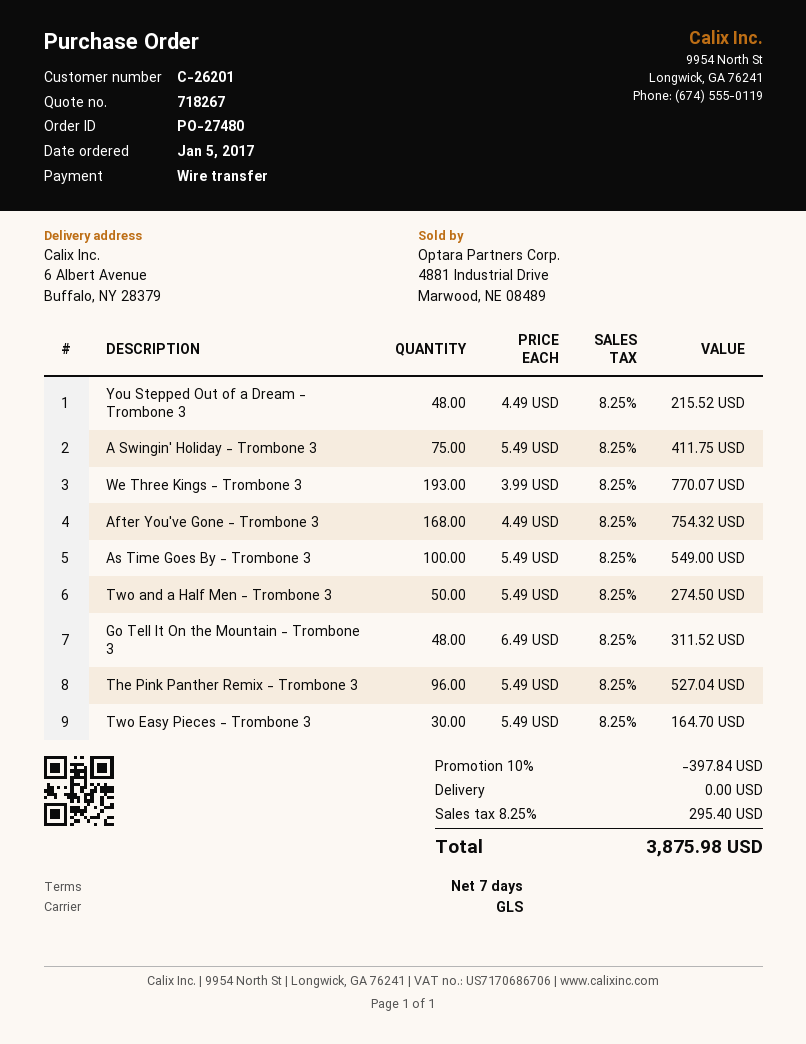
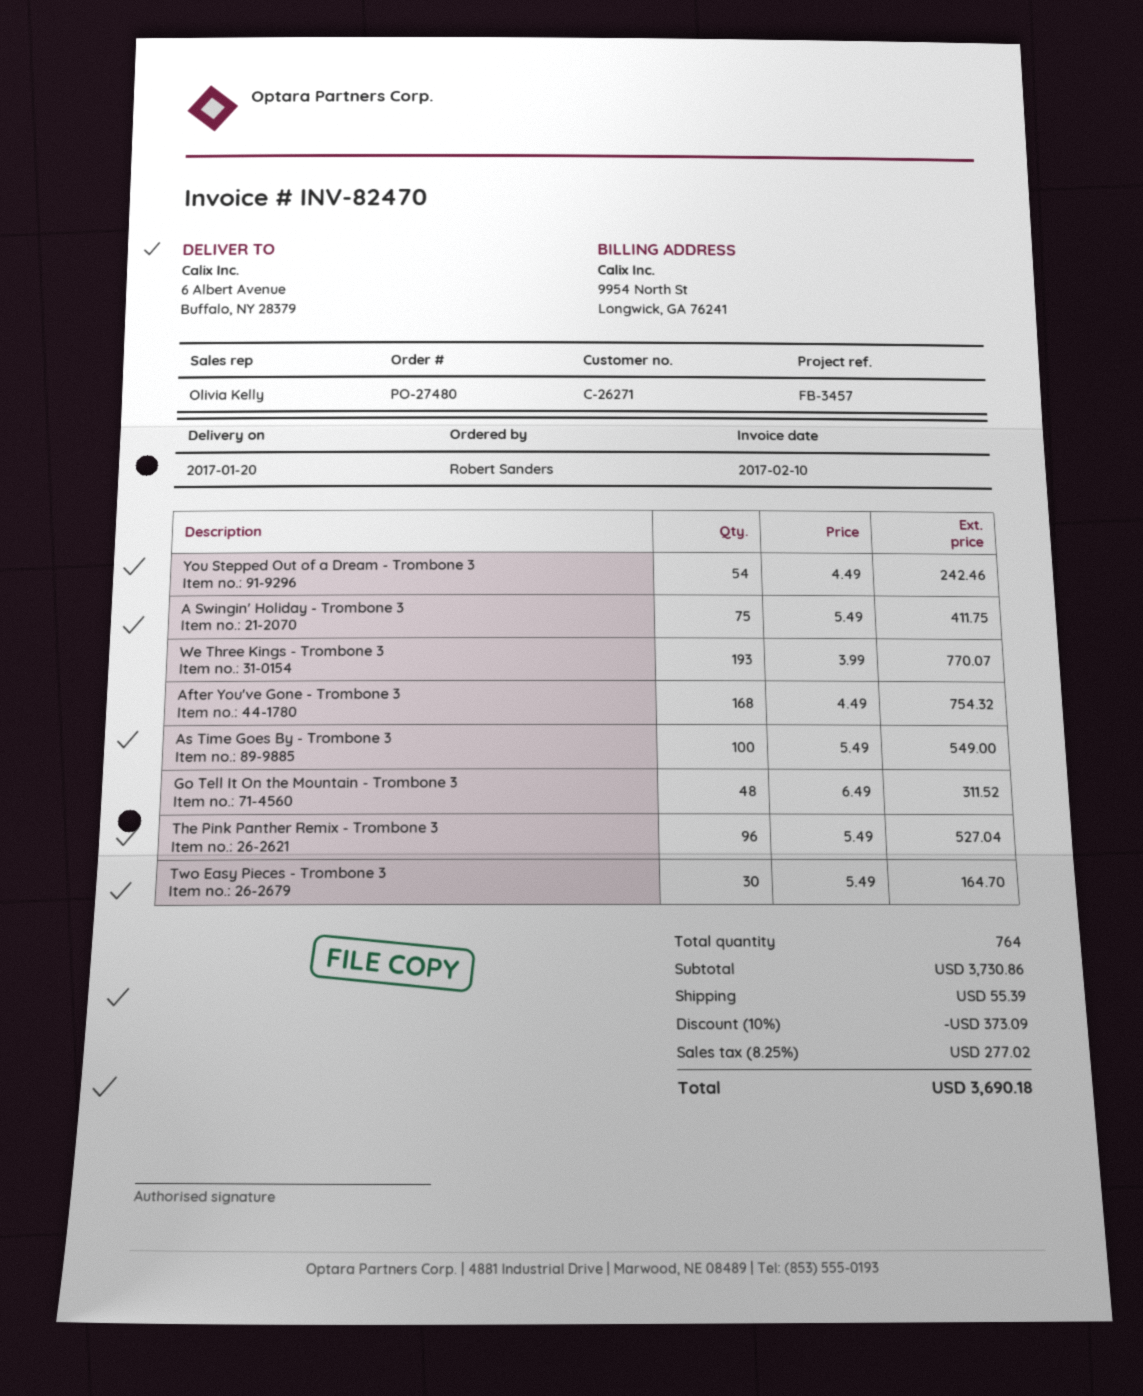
customer number: C-26201 -> C-26271
You Stepped Out of a Dream - Trombone 3: 48 x 4.49 = 215.52 -> 54 x 4.49 = 242.46
Two and a Half Men - Trombone 3: 50 x 5.49 = 274.50 -> none
discount: 10% = 397.84 -> 10% = 373.09
shipping: 0.00 -> 55.39
tax: 8.25% = 295.40 -> 8.25% = 277.02
total: 3875.98 -> 3690.18

